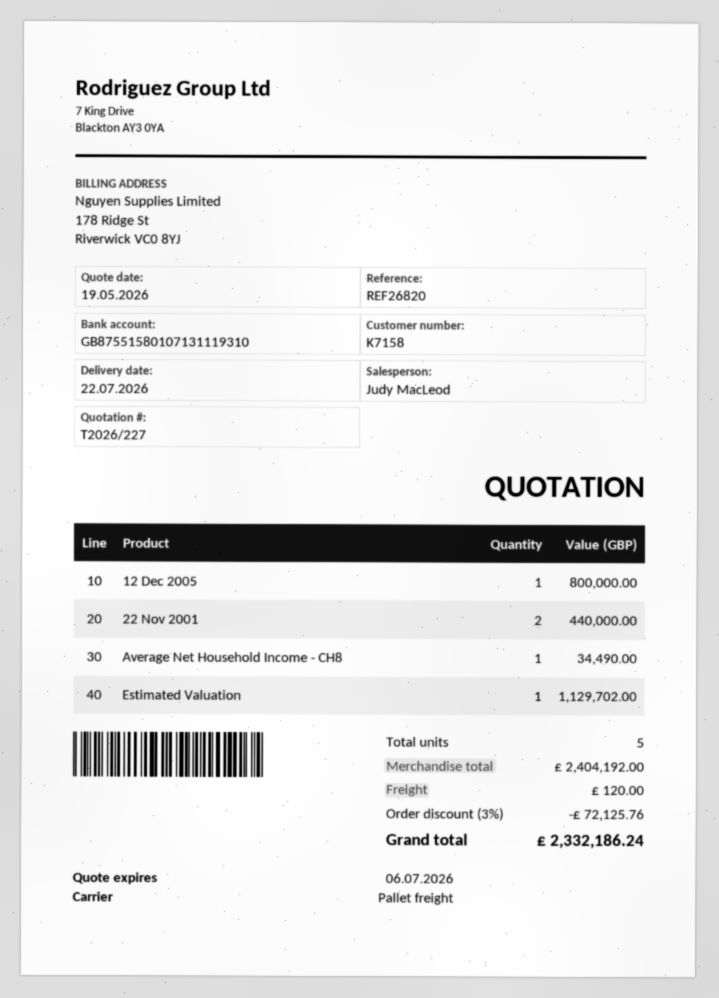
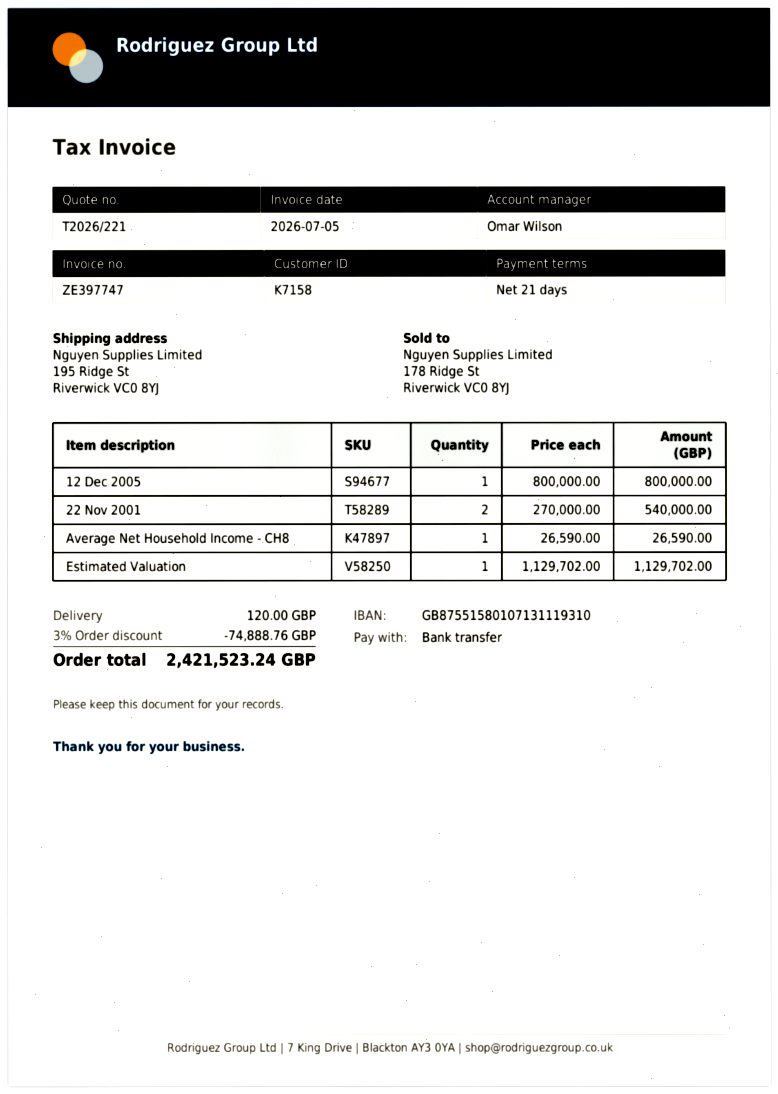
quote number: T2026/227 -> T2026/221
sales rep: Judy MacLeod -> Omar Wilson
22 Nov 2001: 2 for 440000.00 -> 2 for 540000.00
Average Net Household Income - CH8: 1 for 34490.00 -> 1 for 26590.00
discount: 3% = 72125.76 -> 3% = 74888.76
total: 2332186.24 -> 2421523.24

